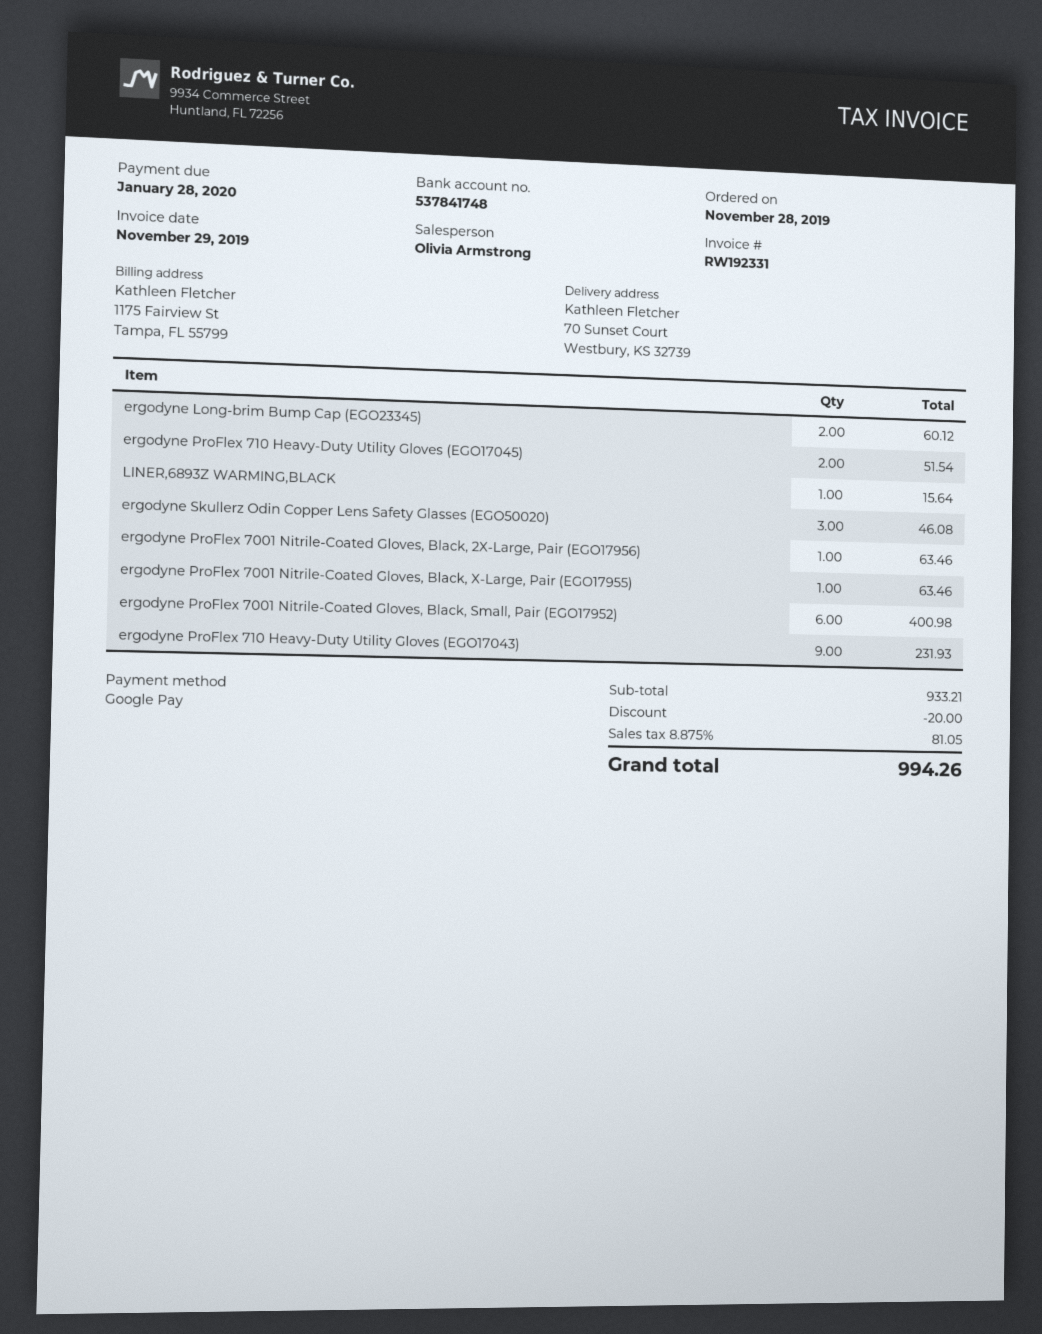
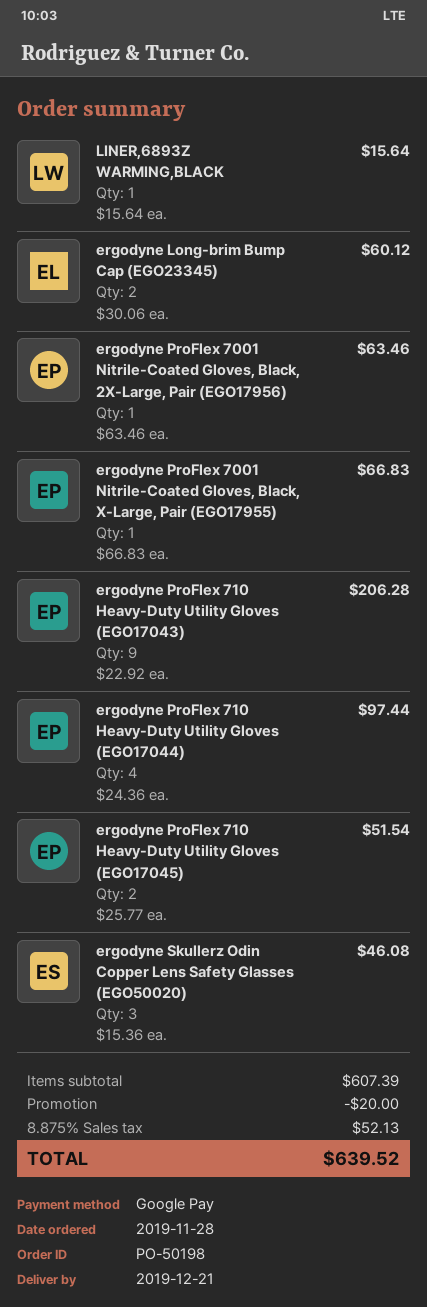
ergodyne ProFlex 7001 Nitrile-Coated Gloves, Black, X-Large, Pair (EGO17955): 1 for 63.46 -> 1 for 66.83
ergodyne ProFlex 7001 Nitrile-Coated Gloves, Black, Small, Pair (EGO17952): 6 for 400.98 -> none
ergodyne ProFlex 710 Heavy-Duty Utility Gloves (EGO17043): 9 for 231.93 -> 9 for 206.28
ergodyne ProFlex 710 Heavy-Duty Utility Gloves (EGO17044): none -> 4 for 97.44
subtotal: 933.21 -> 607.39
tax: 8.875% = 81.05 -> 8.875% = 52.13
total: 994.26 -> 639.52

